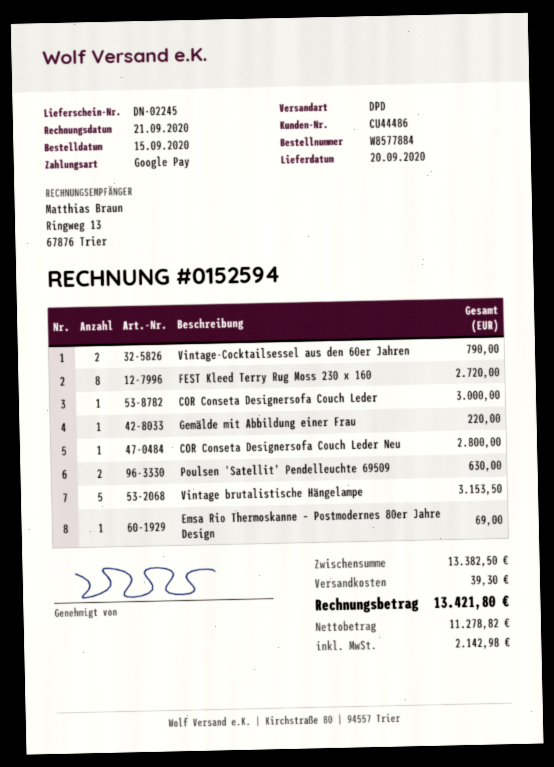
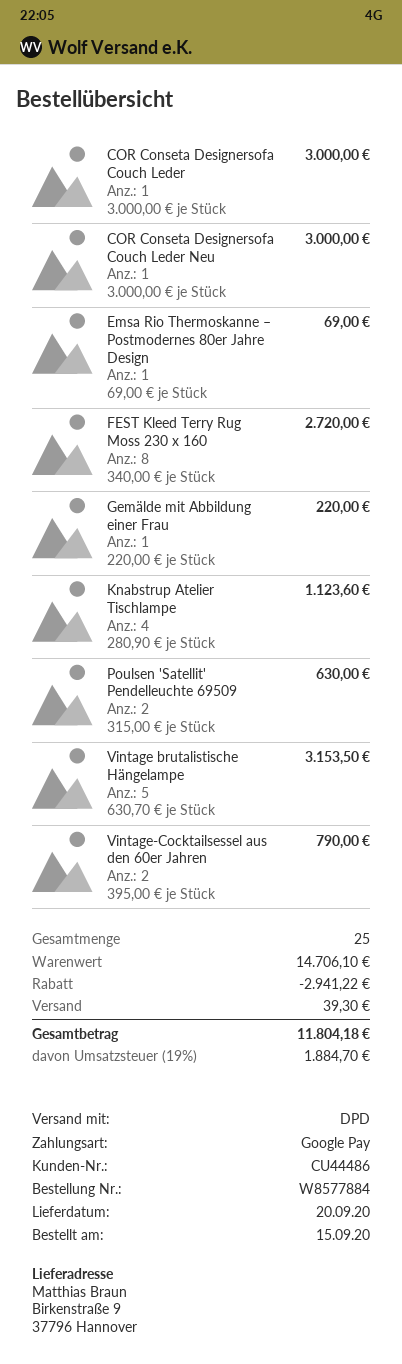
COR Conseta Designersofa Couch Leder Neu: 1 for 2800.00 -> 1 for 3000.00
Knabstrup Atelier Tischlampe: none -> 4 for 1123.60
subtotal: 13382.50 -> 14706.10
discount: none -> 2941.22
tax: 2142.98 -> 1884.70
total: 13421.80 -> 11804.18

